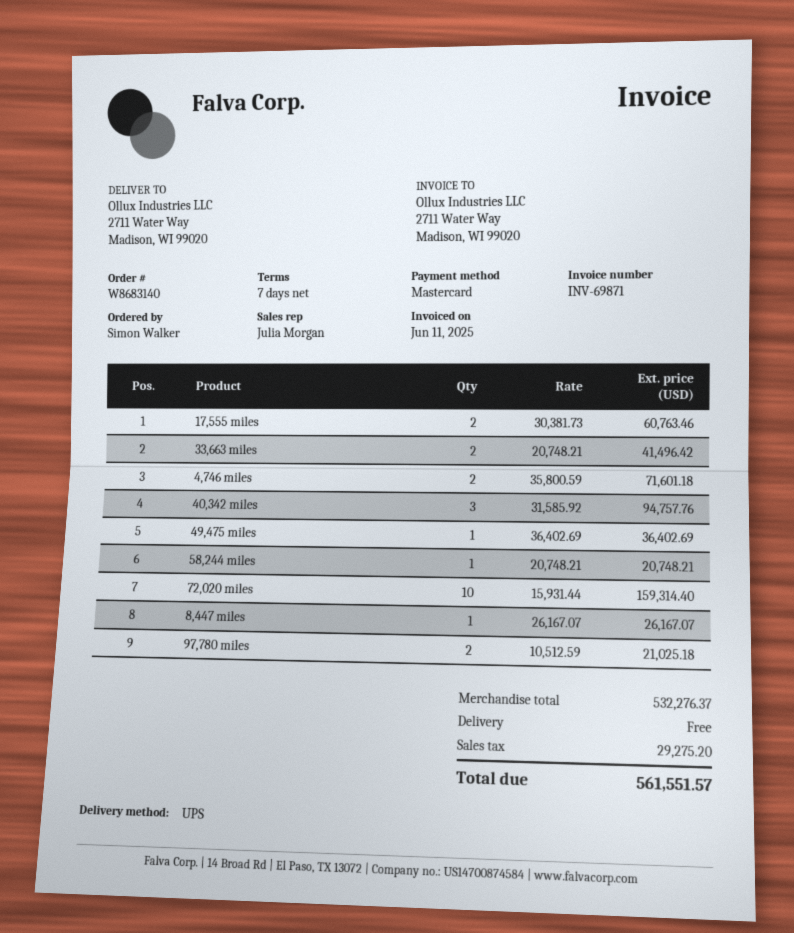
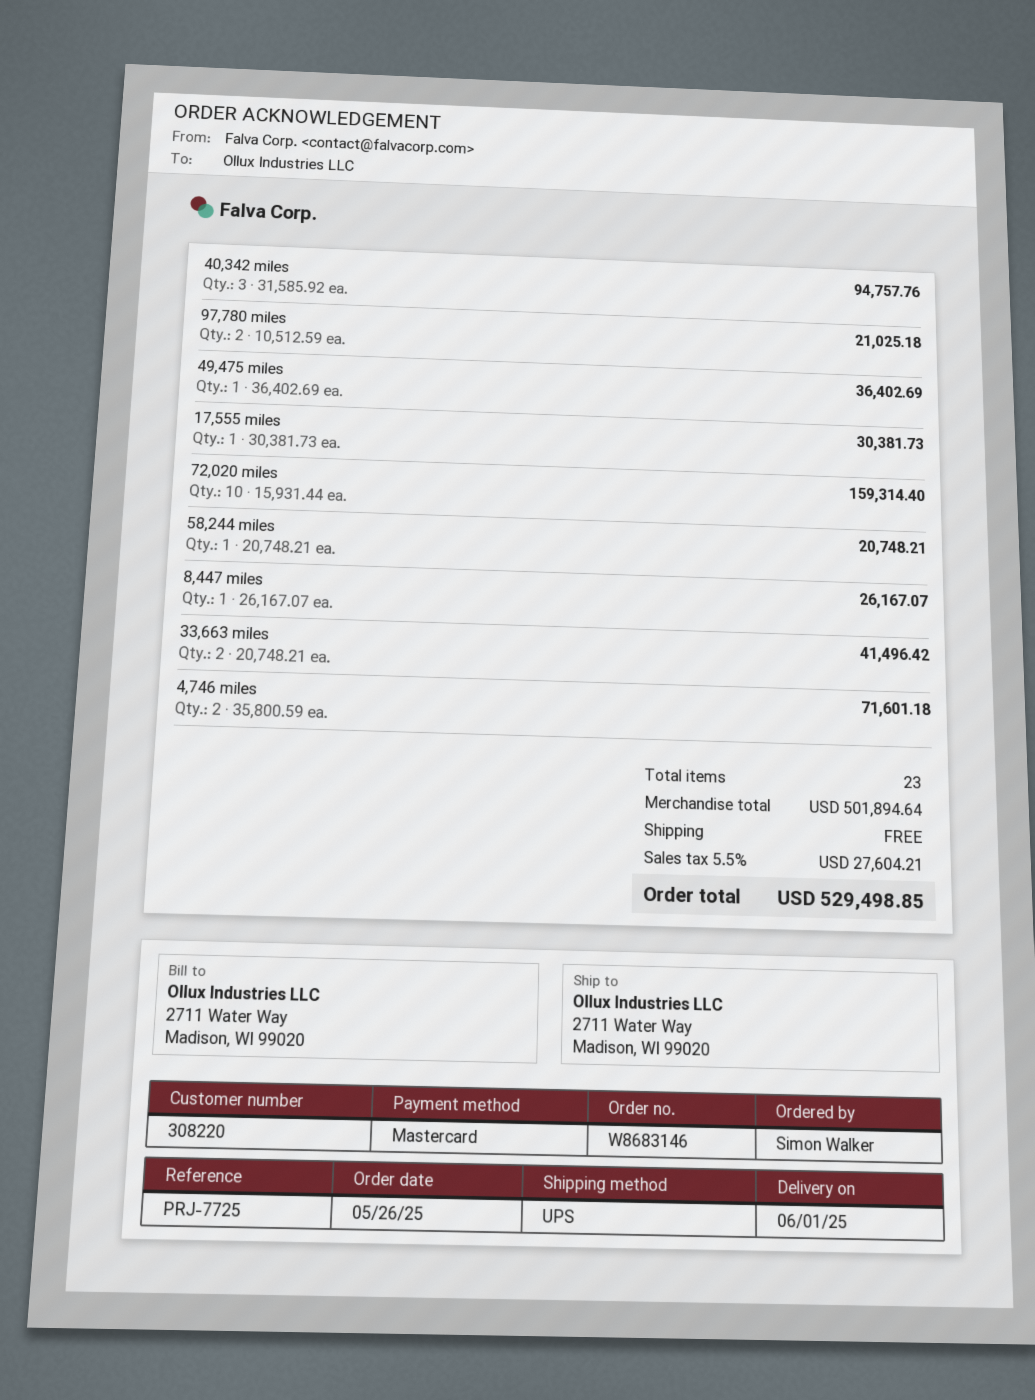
order number: W8683140 -> W8683146
17,555 miles: 2 x 30381.73 = 60763.46 -> 1 x 30381.73 = 30381.73
subtotal: 532276.37 -> 501894.64
tax: 29275.20 -> 27604.21
total: 561551.57 -> 529498.85

